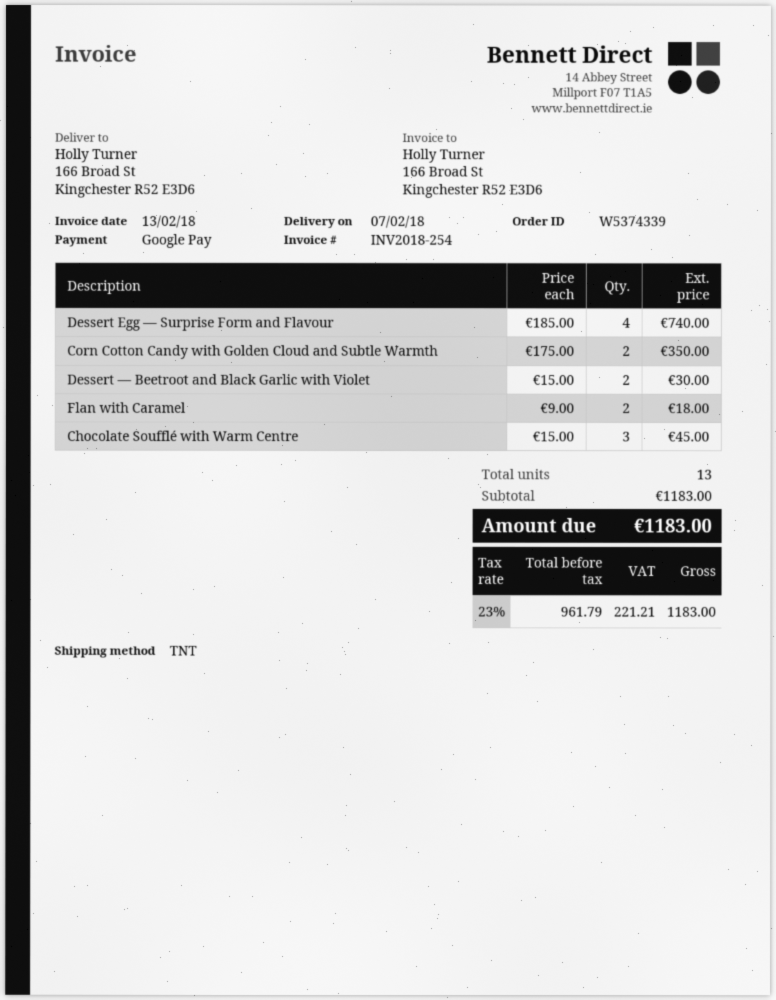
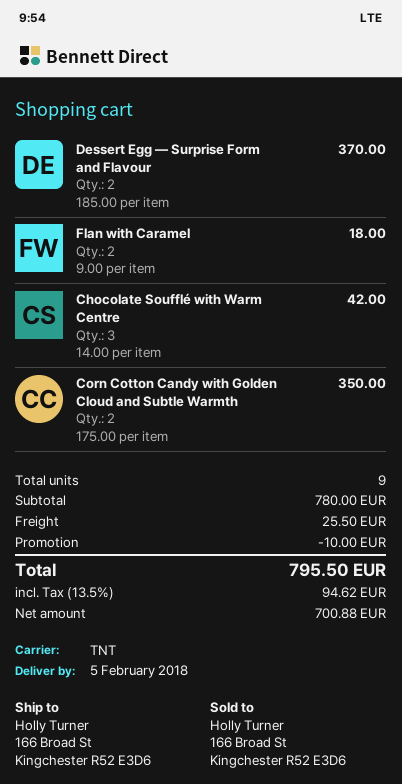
delivery date: 2018-02-07 -> 2018-02-05
Dessert Egg — Surprise Form and Flavour: 4 x 185.00 = 740.00 -> 2 x 185.00 = 370.00
Dessert — Beetroot and Black Garlic with Violet: 2 x 15.00 = 30.00 -> none
Chocolate Soufflé with Warm Centre: 3 x 15.00 = 45.00 -> 3 x 14.00 = 42.00
total quantity: 13 -> 9
subtotal: 1183.00 -> 780.00
discount: none -> 10.00
shipping: none -> 25.50
net: 961.79 -> 700.88
tax: 23% = 221.21 -> 13.5% = 94.62
total: 1183.00 -> 795.50

